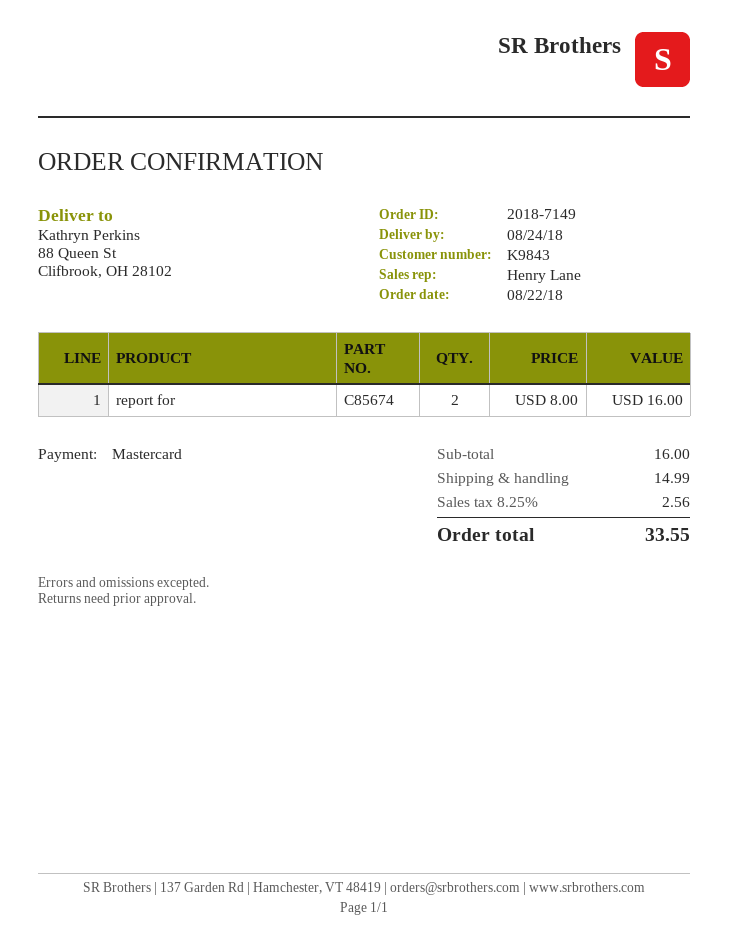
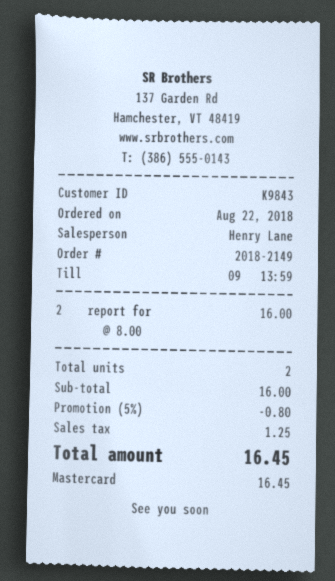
order number: 2018-7149 -> 2018-2149
discount: none -> 5% = 0.80
shipping: 14.99 -> none
tax: 2.56 -> 1.25
total: 33.55 -> 16.45

